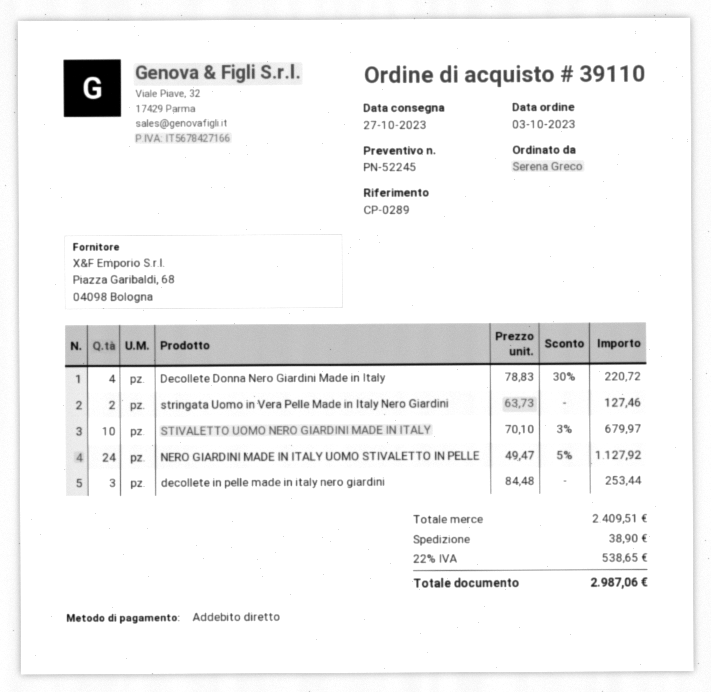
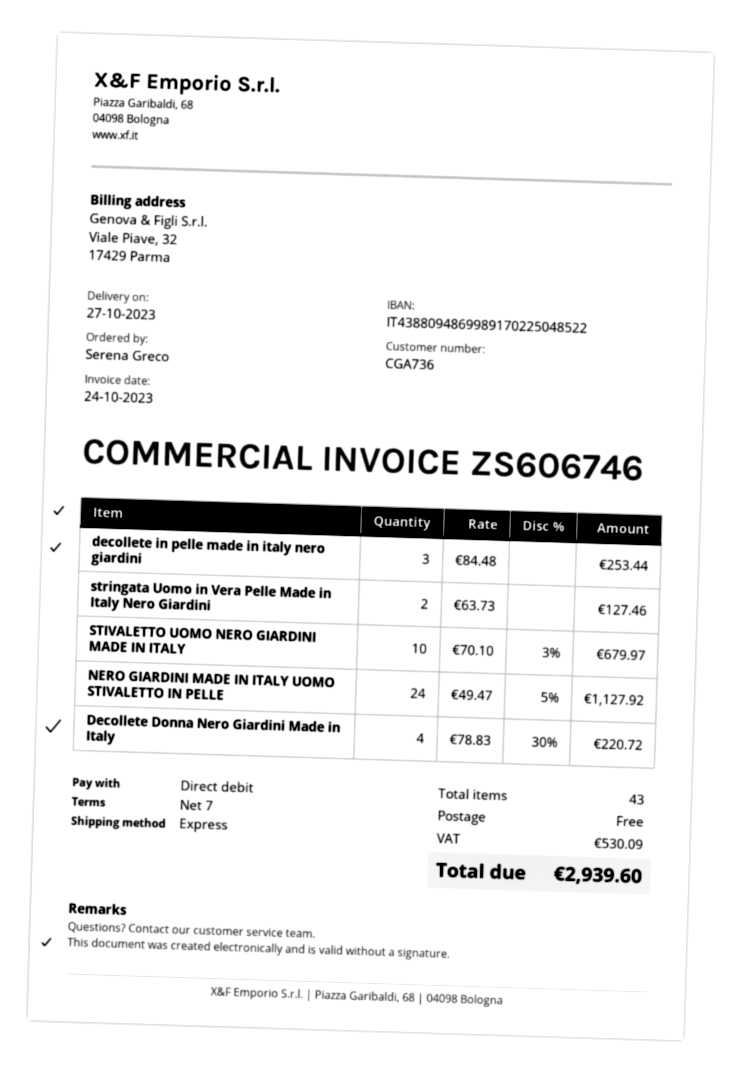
shipping: 38.90 -> 0.00
tax: 538.65 -> 530.09
total: 2987.06 -> 2939.60

